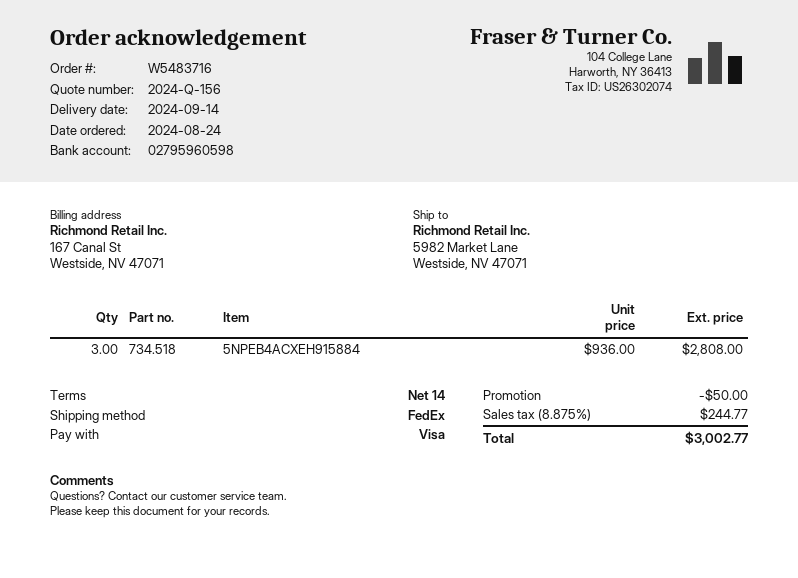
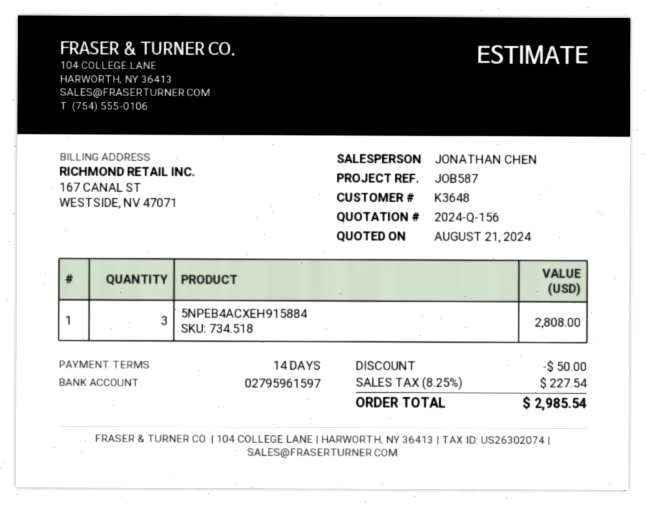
bank account: 02795960598 -> 02795961597
tax: 8.875% = 244.77 -> 8.25% = 227.54
total: 3002.77 -> 2985.54

